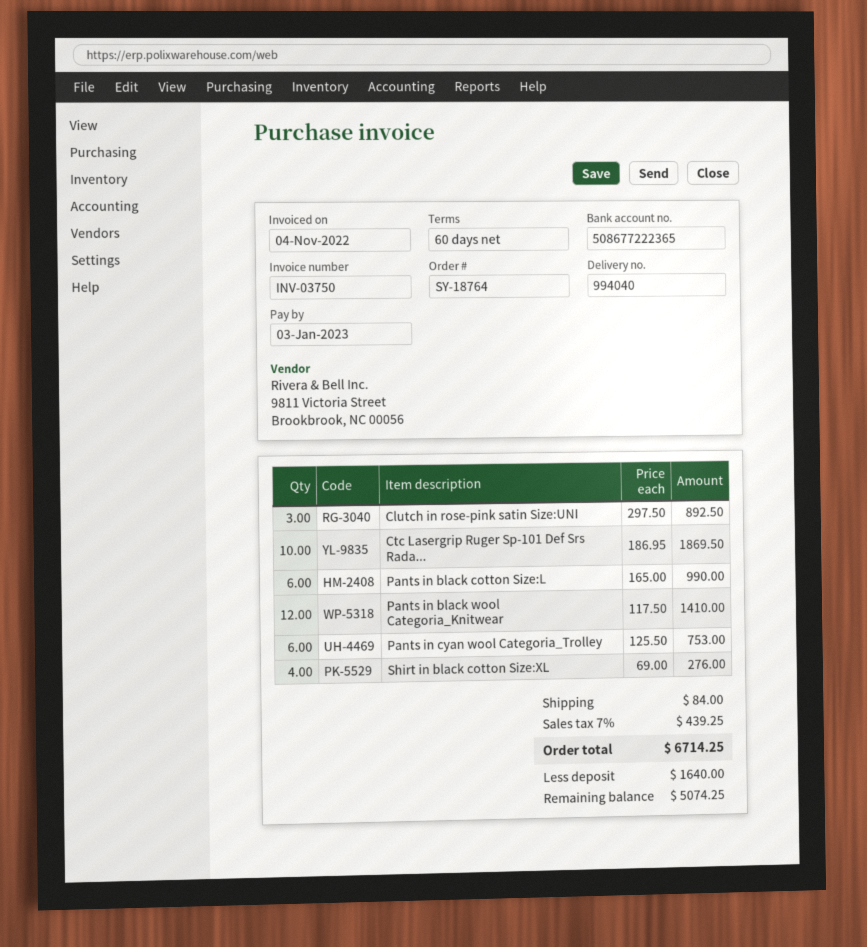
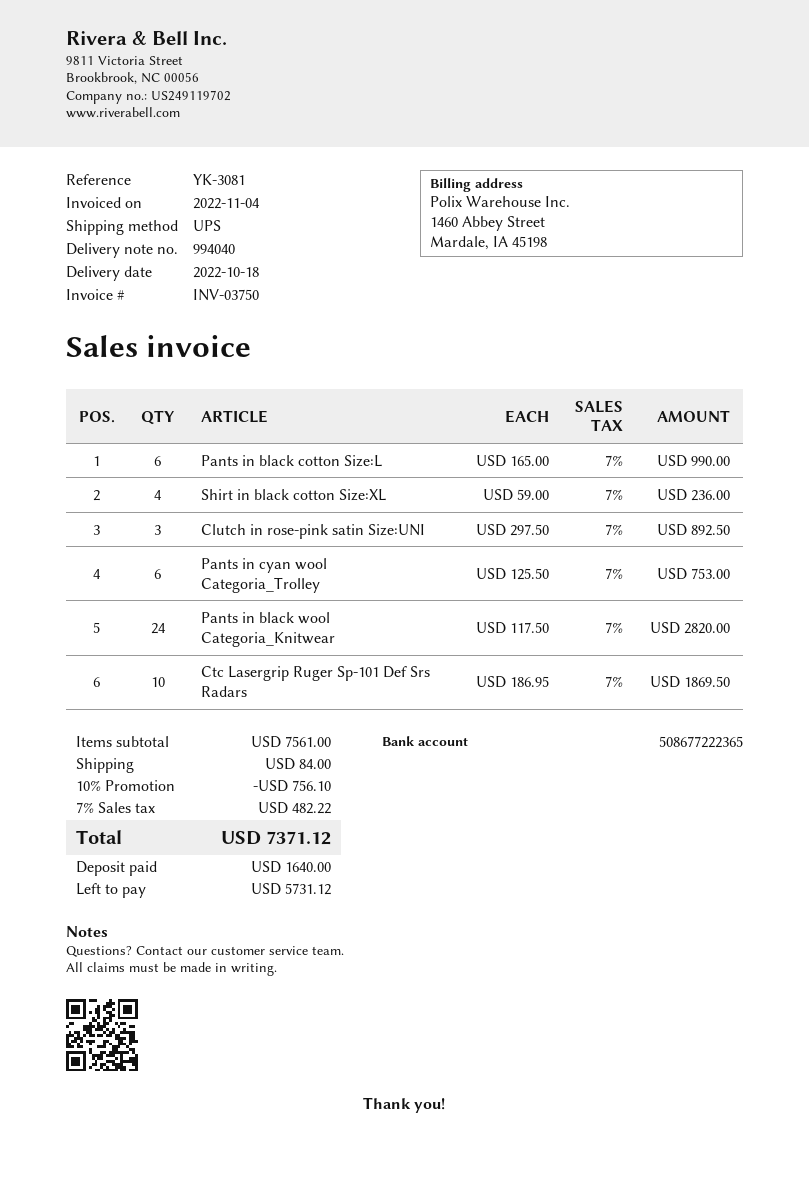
Pants in black wool Categoria_Knitwear: 12 x 117.50 = 1410.00 -> 24 x 117.50 = 2820.00
Shirt in black cotton Size:XL: 4 x 69.00 = 276.00 -> 4 x 59.00 = 236.00
discount: none -> 10% = 756.10
tax: 7% = 439.25 -> 7% = 482.22
total: 6714.25 -> 7371.12
balance: 5074.25 -> 5731.12

